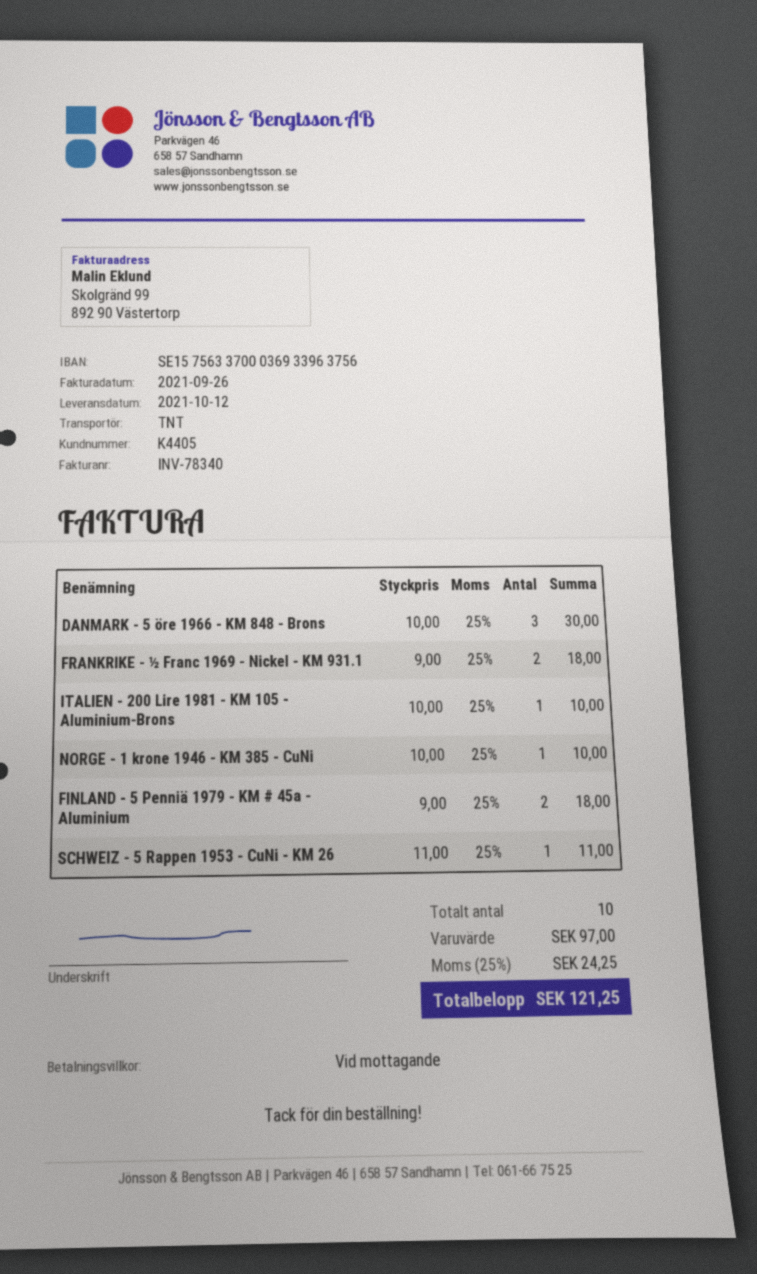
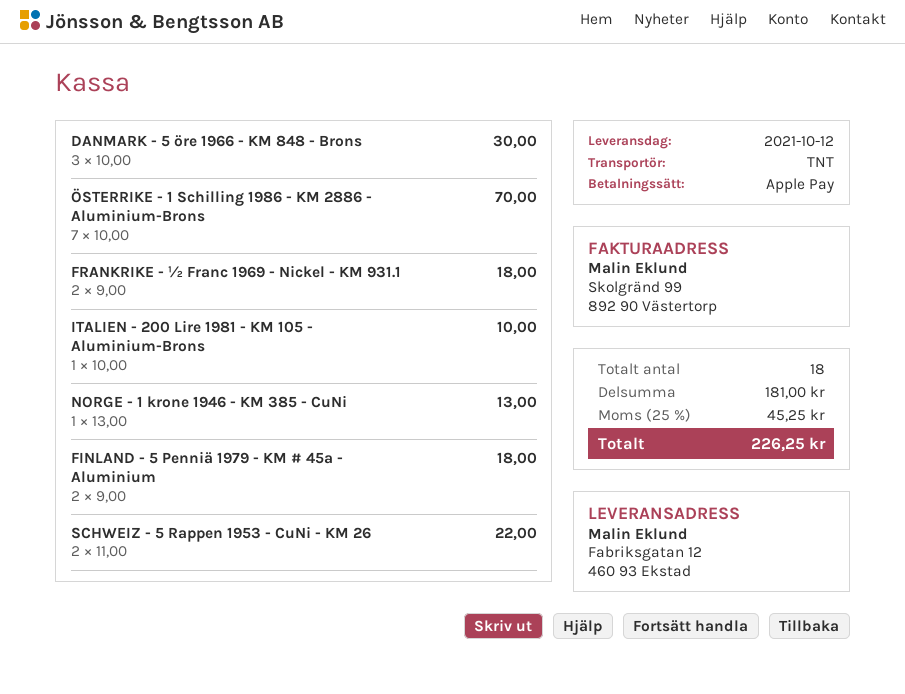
NORGE - 1 krone 1946 - KM 385 - CuNi: 1 x 10.00 = 10.00 -> 1 x 13.00 = 13.00
SCHWEIZ - 5 Rappen 1953 - CuNi - KM 26: 1 x 11.00 = 11.00 -> 2 x 11.00 = 22.00
ÖSTERRIKE - 1 Schilling 1986 - KM 2886 - Aluminium-Brons: none -> 7 x 10.00 = 70.00
total quantity: 10 -> 18
subtotal: 97.00 -> 181.00
tax: 25% = 24.25 -> 25% = 45.25
total: 121.25 -> 226.25

